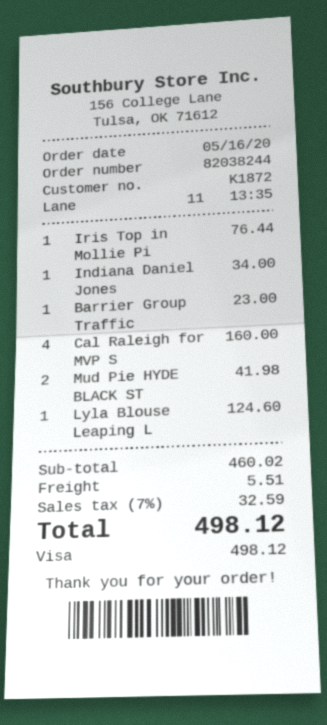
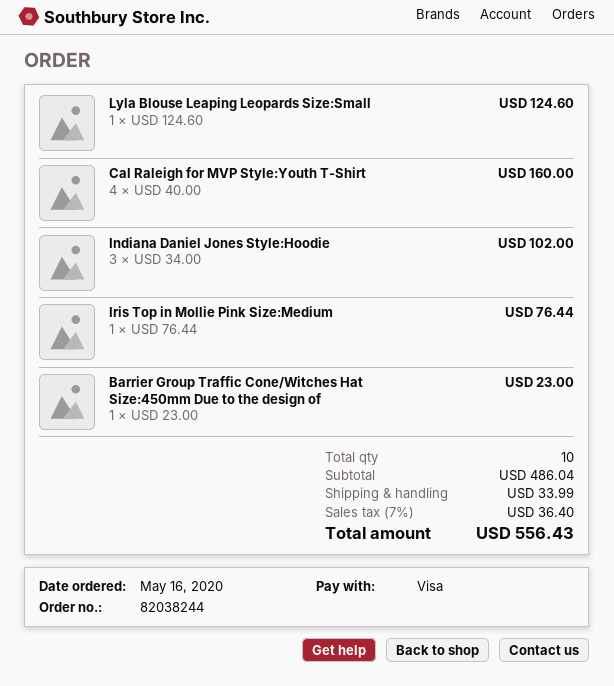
Indiana Daniel Jones: 1 for 34.00 -> 3 for 102.00
Mud Pie HYDE BLACK ST: 2 for 41.98 -> none
subtotal: 460.02 -> 486.04
shipping: 5.51 -> 33.99
tax: 7% = 32.59 -> 7% = 36.40
total: 498.12 -> 556.43

